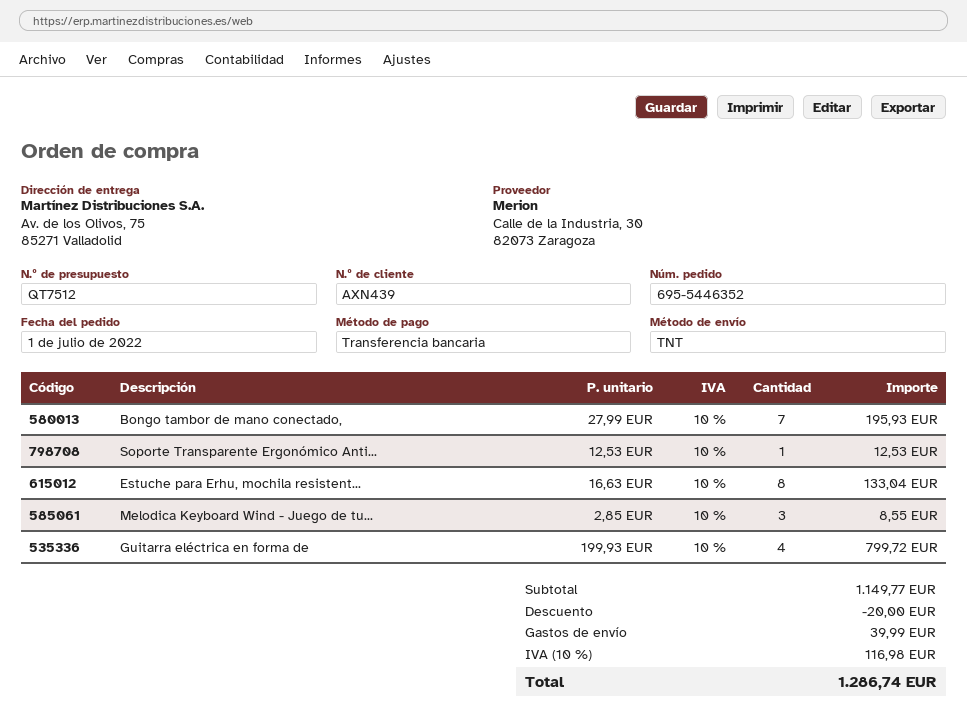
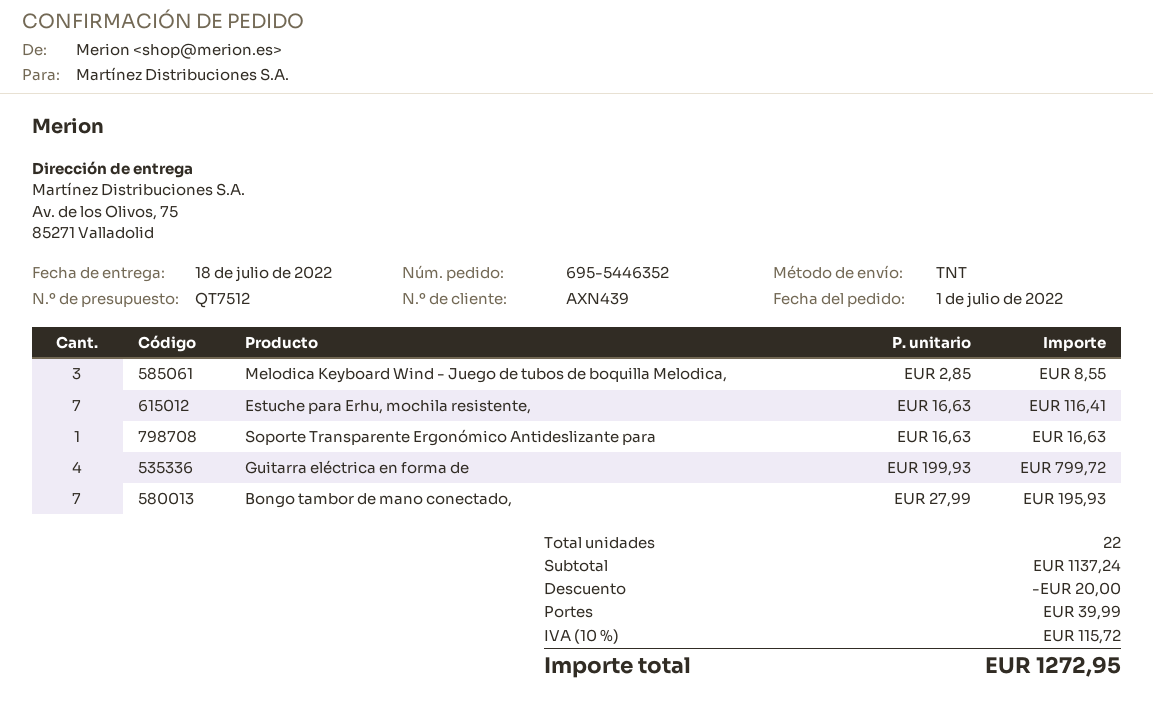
Soporte Transparente Ergonómico Anti...: 1 x 12.53 = 12.53 -> 1 x 16.63 = 16.63
Estuche para Erhu, mochila resistent...: 8 x 16.63 = 133.04 -> 7 x 16.63 = 116.41
subtotal: 1149.77 -> 1137.24
tax: 10% = 116.98 -> 10% = 115.72
total: 1286.74 -> 1272.95

